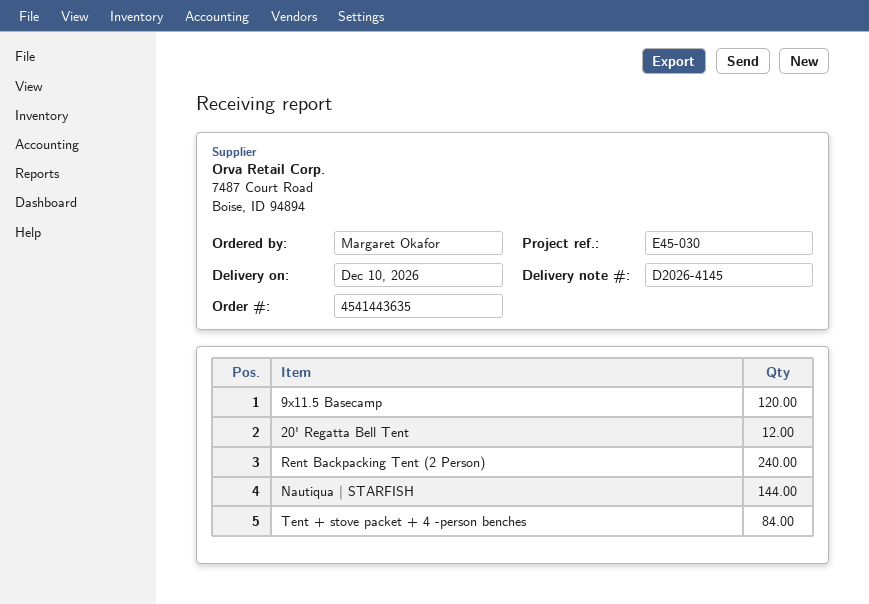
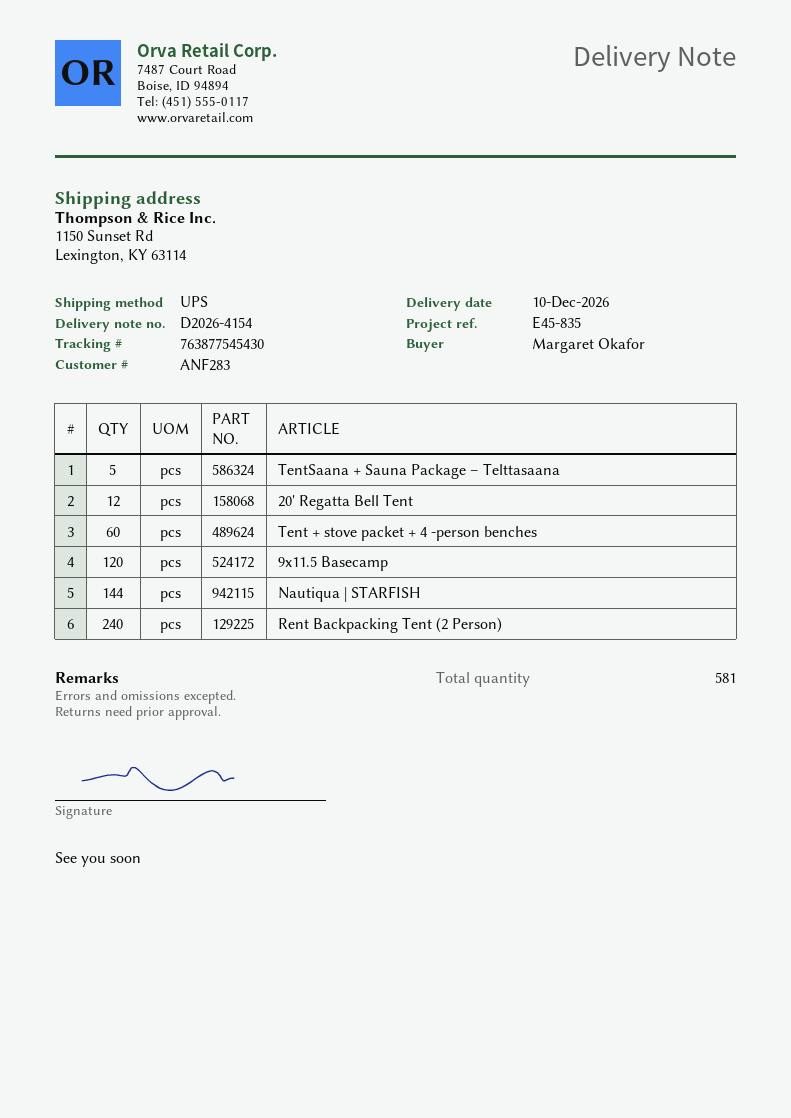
delivery note number: D2026-4145 -> D2026-4154
reference: E45-030 -> E45-835
Tent + stove packet + 4 -person benches: 84 -> 60
TentSaana + Sauna Package – Telttasaana: none -> 5

